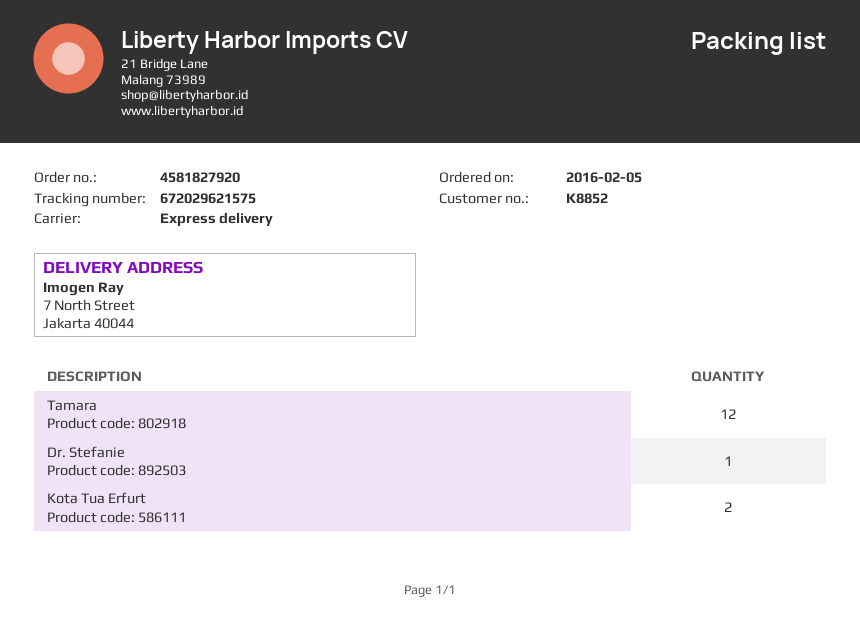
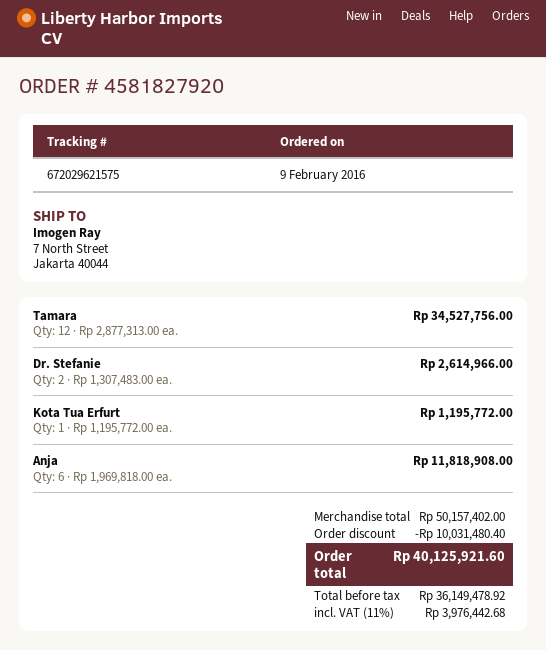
order date: 2016-02-05 -> 2016-02-09
Dr. Stefanie: 1 -> 2
Kota Tua Erfurt: 2 -> 1
Anja: none -> 6

